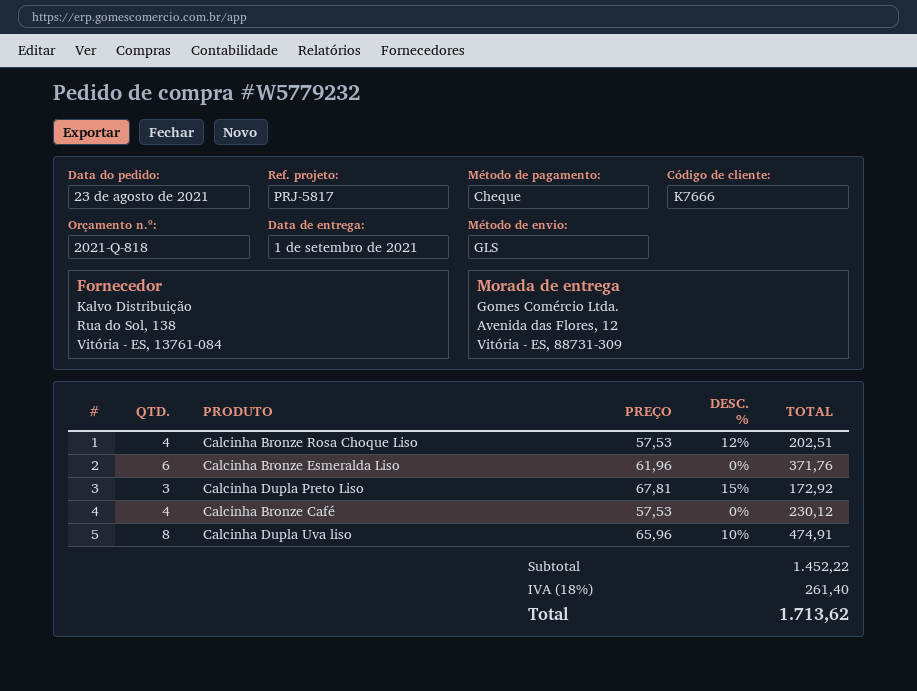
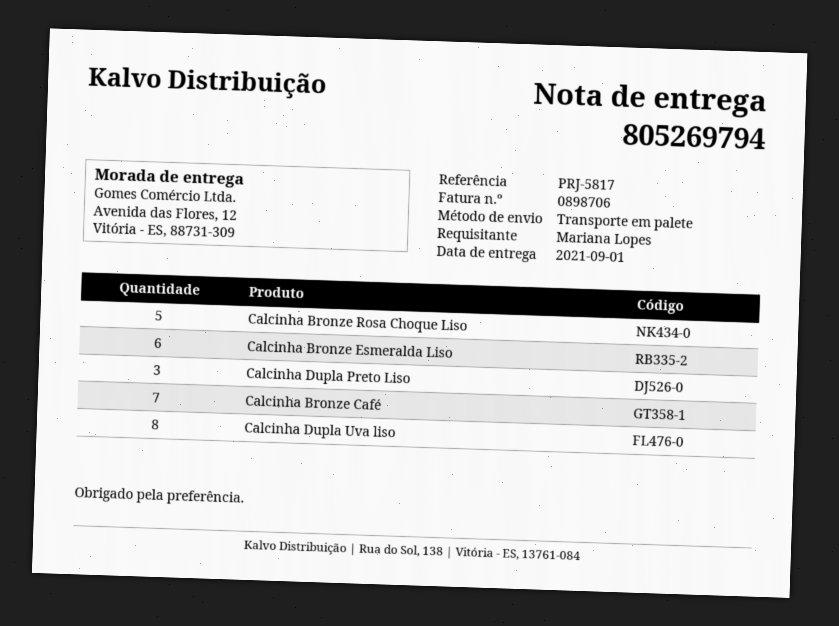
shipping method: GLS -> pallet freight
Calcinha Bronze Rosa Choque Liso: 4 -> 5
Calcinha Bronze Café: 4 -> 7

